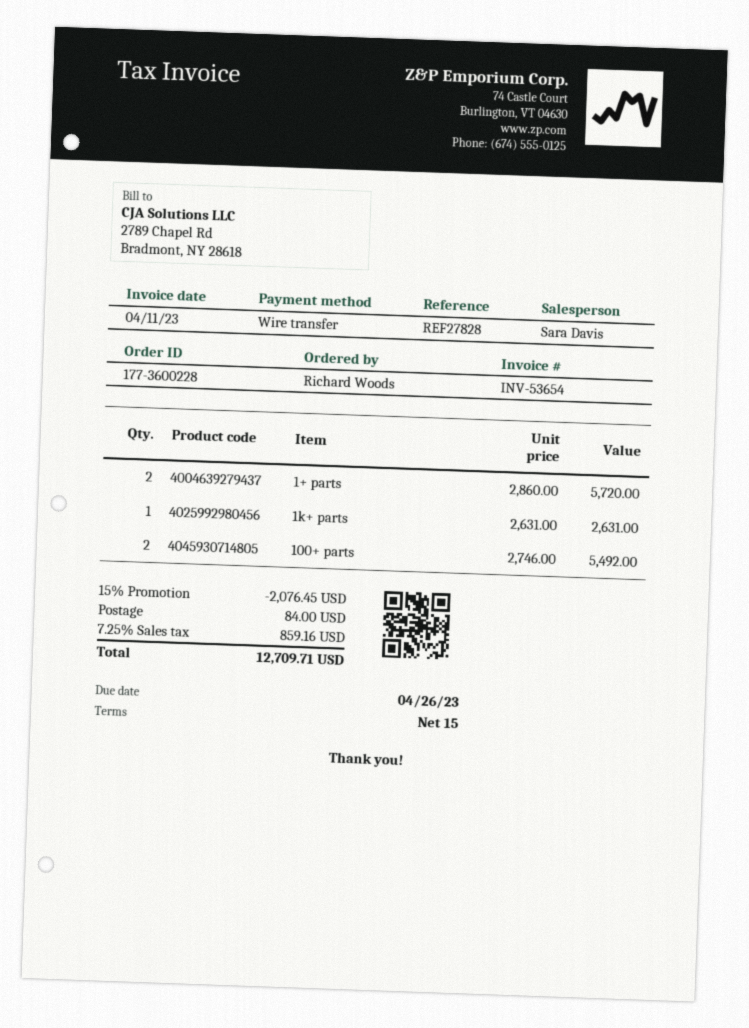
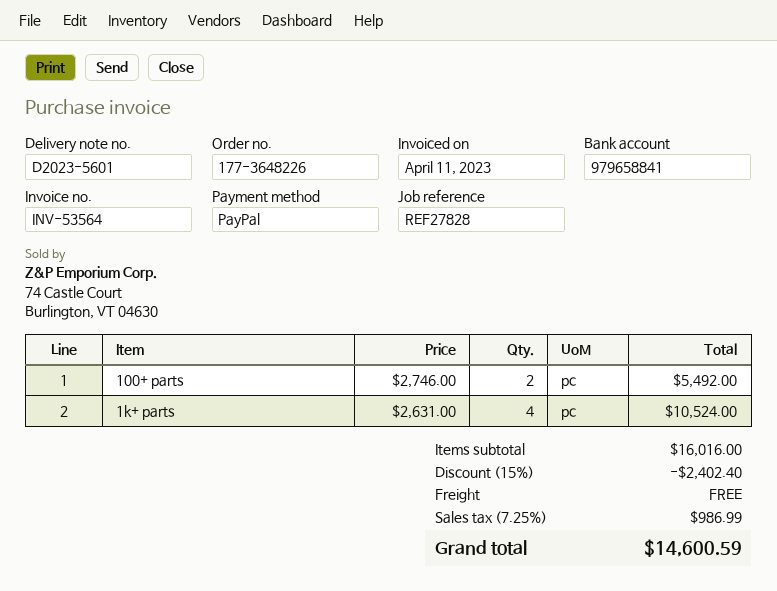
order number: 177-3600228 -> 177-3648226
invoice number: INV-53654 -> INV-53564
payment method: bank transfer -> PayPal
1+ parts: 2 x 2860.00 = 5720.00 -> none
1k+ parts: 1 x 2631.00 = 2631.00 -> 4 x 2631.00 = 10524.00
discount: 15% = 2076.45 -> 15% = 2402.40
shipping: 84.00 -> 0.00
tax: 7.25% = 859.16 -> 7.25% = 986.99
total: 12709.71 -> 14600.59

